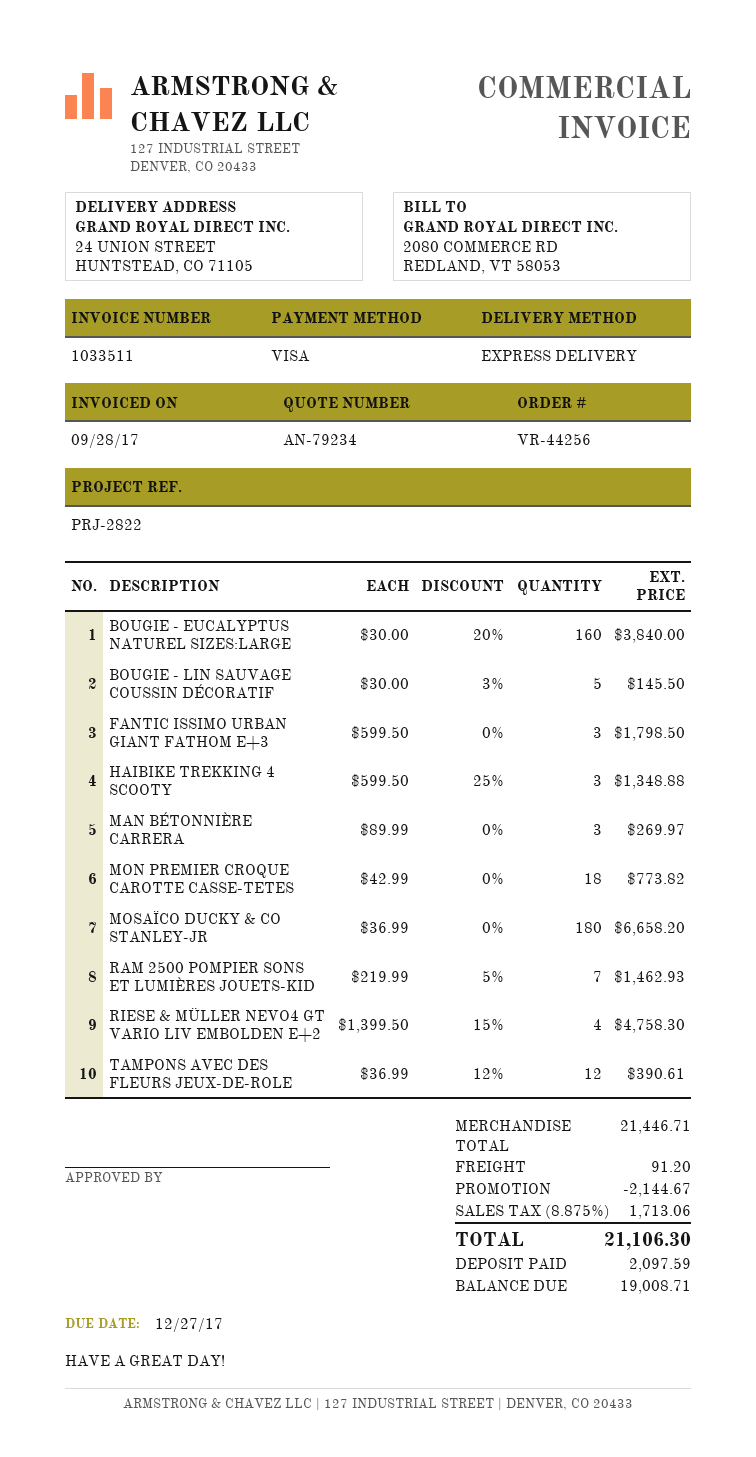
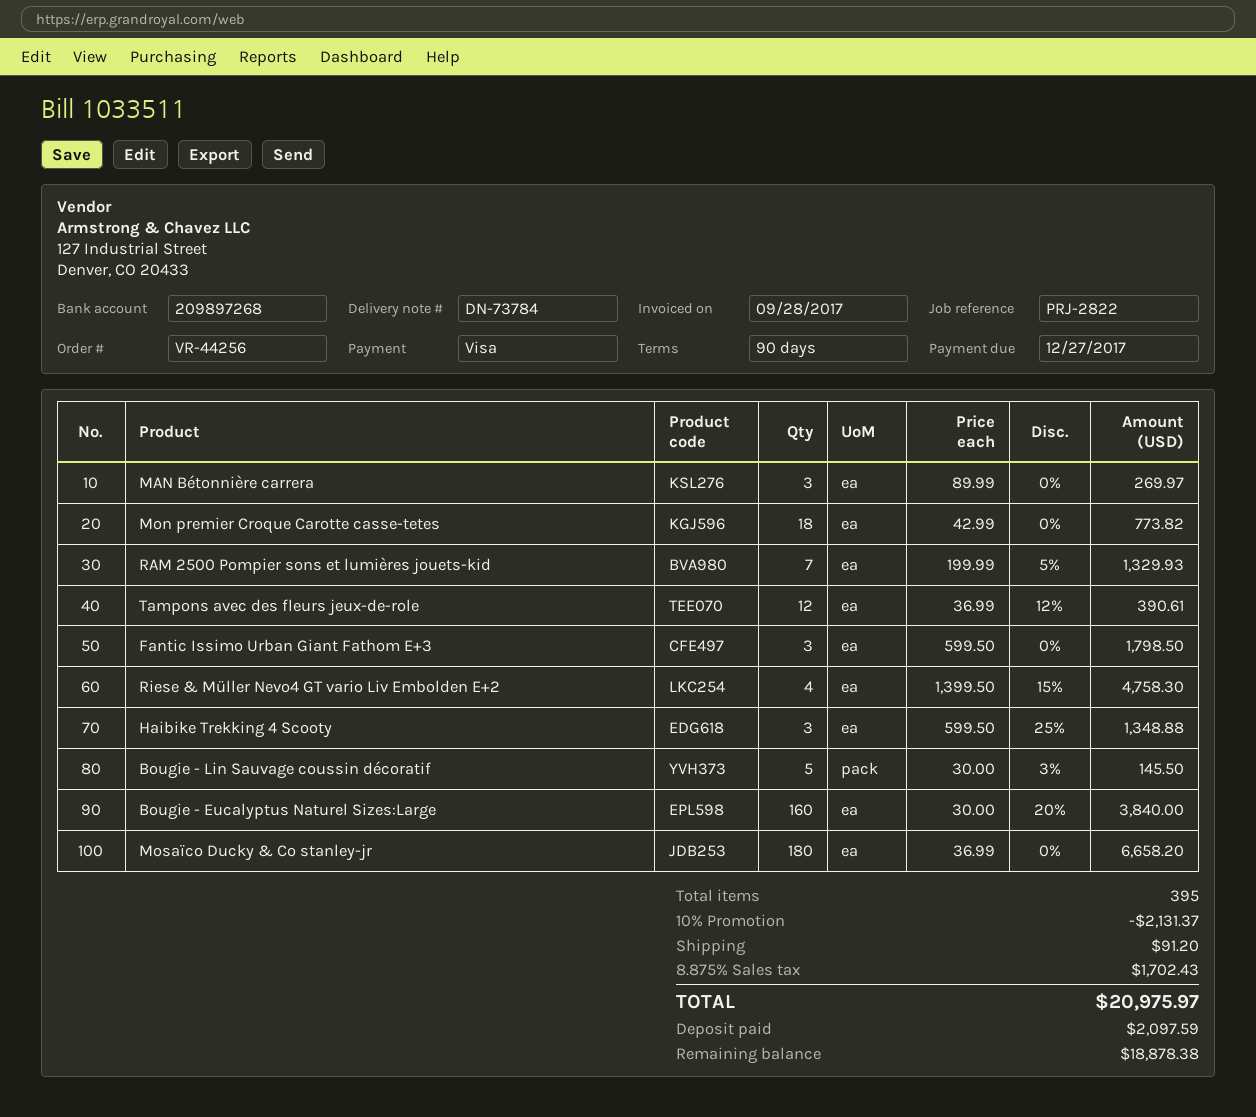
RAM 2500 POMPIER SONS ET LUMIÈRES JOUETS-KID: 7 x 219.99 - 5% = 1462.93 -> 7 x 199.99 - 5% = 1329.93
discount: 2144.67 -> 2131.37
tax: 8.875% = 1713.06 -> 8.875% = 1702.43
total: 21106.30 -> 20975.97
balance: 19008.71 -> 18878.38

